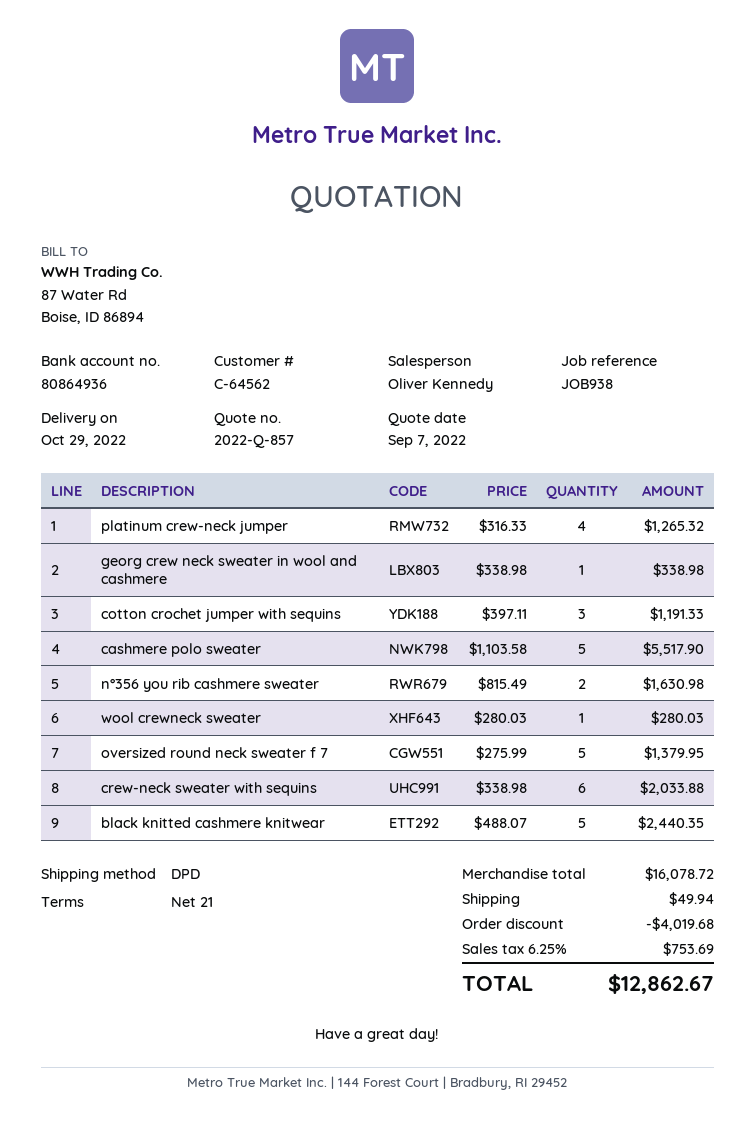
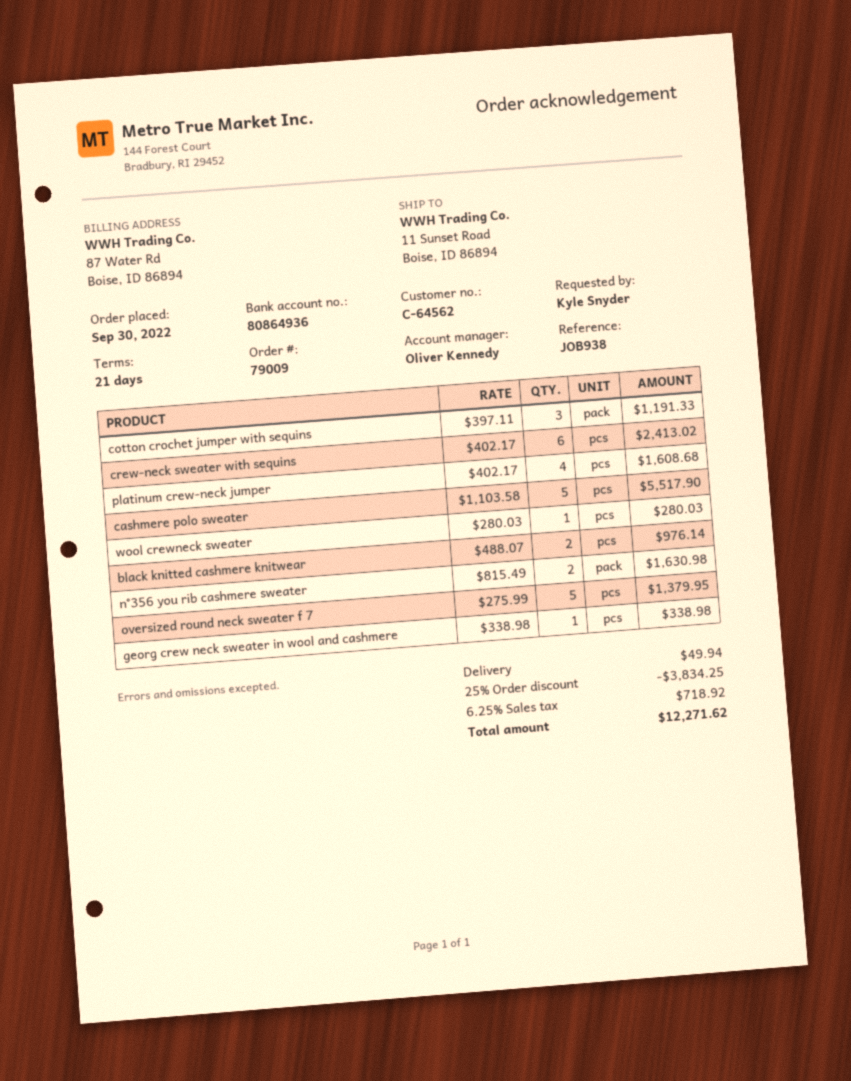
platinum crew-neck jumper: 4 x 316.33 = 1265.32 -> 4 x 402.17 = 1608.68
crew-neck sweater with sequins: 6 x 338.98 = 2033.88 -> 6 x 402.17 = 2413.02
black knitted cashmere knitwear: 5 x 488.07 = 2440.35 -> 2 x 488.07 = 976.14
discount: 4019.68 -> 3834.25
tax: 6.25% = 753.69 -> 6.25% = 718.92
total: 12862.67 -> 12271.62

